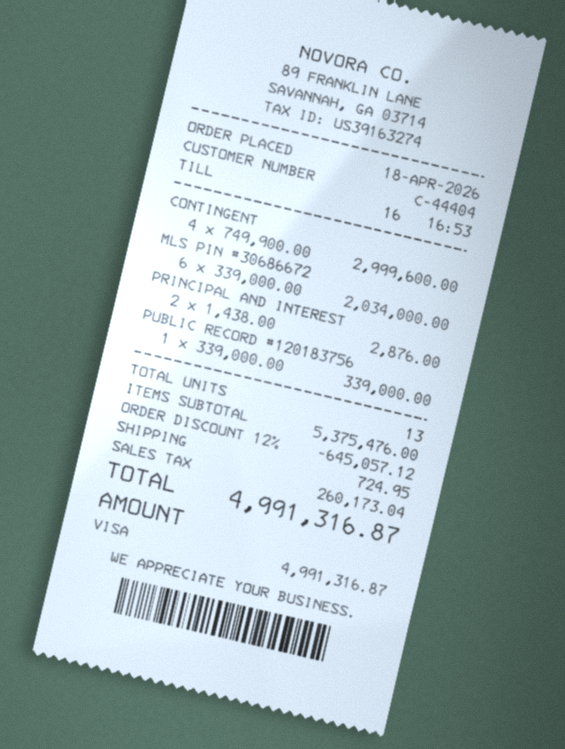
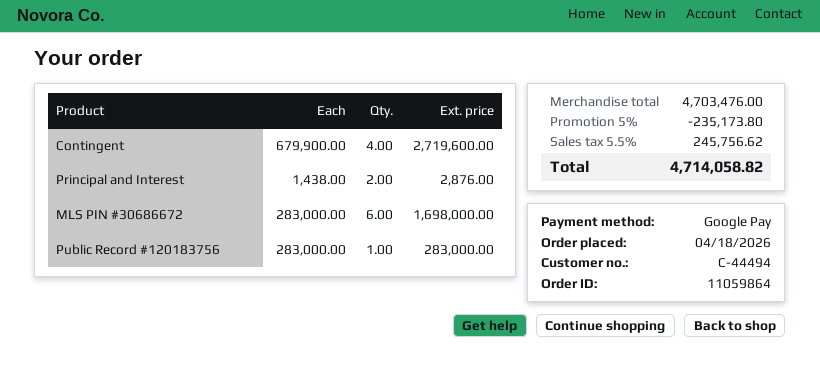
customer number: C-44404 -> C-44494
payment method: Visa -> Google Pay
CONTINGENT: 4 x 749900.00 = 2999600.00 -> 4 x 679900.00 = 2719600.00
MLS PIN #30686672: 6 x 339000.00 = 2034000.00 -> 6 x 283000.00 = 1698000.00
PUBLIC RECORD #120183756: 1 x 339000.00 = 339000.00 -> 1 x 283000.00 = 283000.00
subtotal: 5375476.00 -> 4703476.00
discount: 12% = 645057.12 -> 5% = 235173.80
shipping: 724.95 -> none
tax: 260173.04 -> 245756.62
total: 4991316.87 -> 4714058.82

